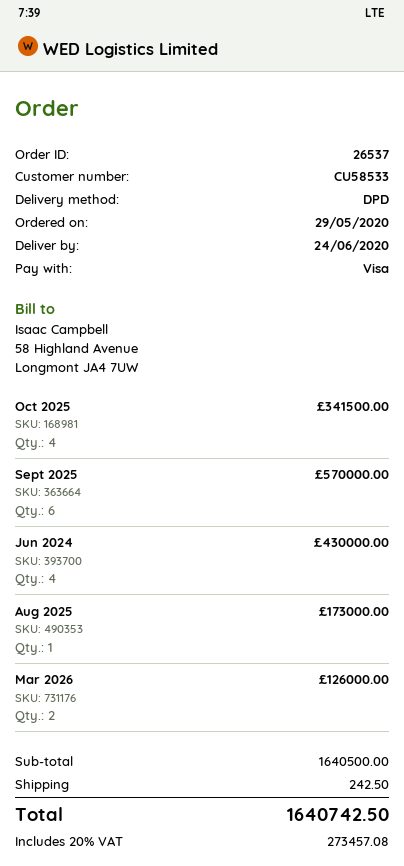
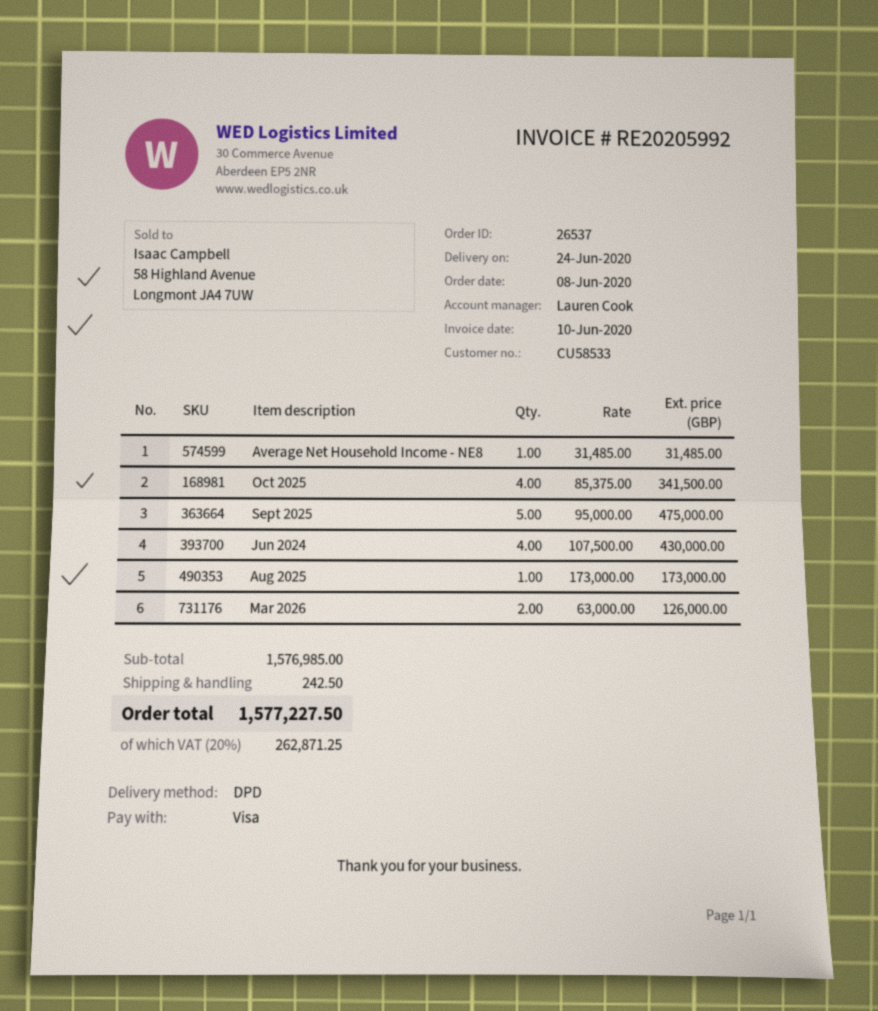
order date: 2020-05-29 -> 2020-06-08
Sept 2025: 6 for 570000.00 -> 5 for 475000.00
Average Net Household Income - NE8: none -> 1 for 31485.00
subtotal: 1640500.00 -> 1576985.00
tax: 20% = 273457.08 -> 20% = 262871.25
total: 1640742.50 -> 1577227.50

